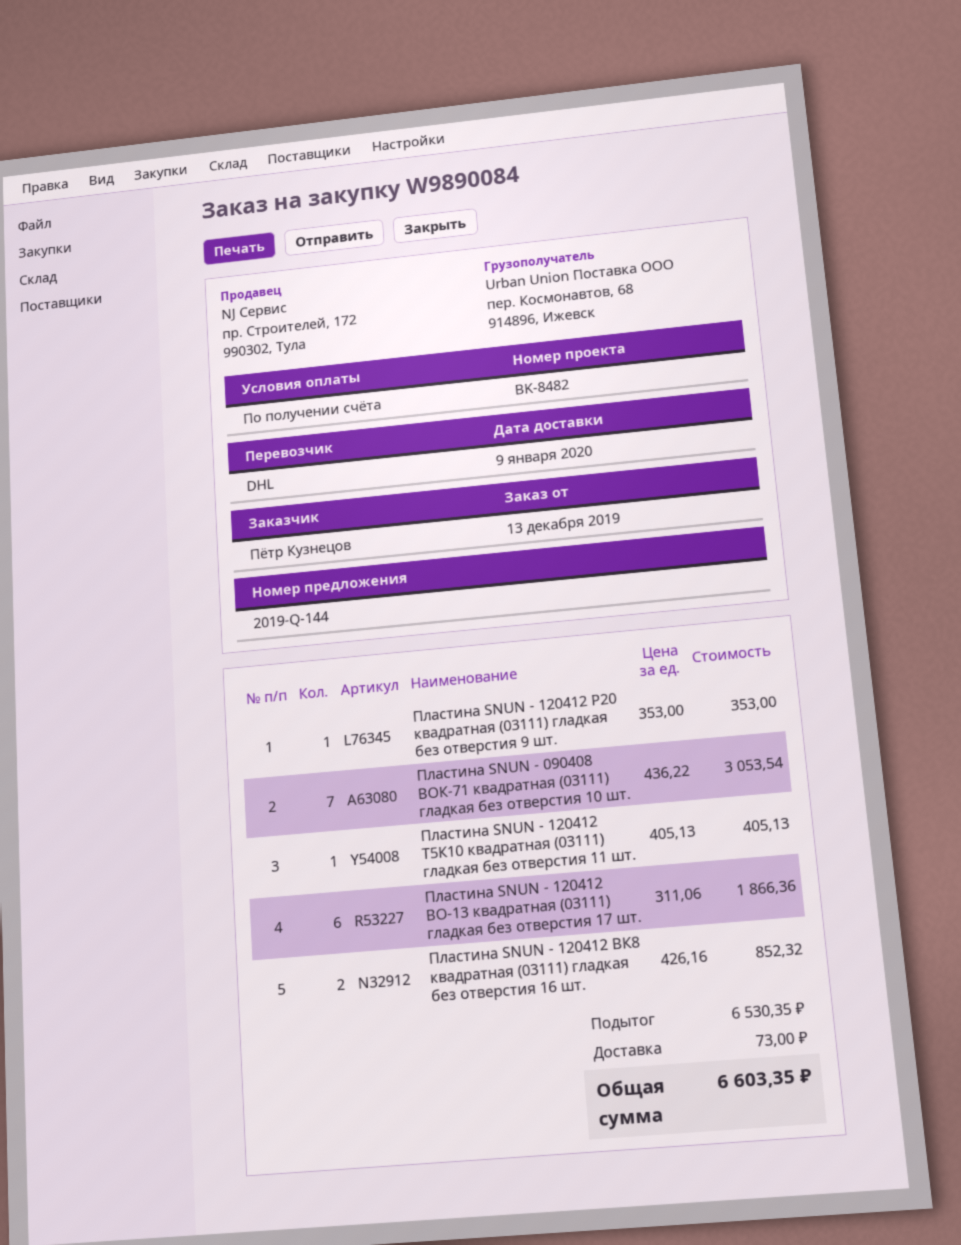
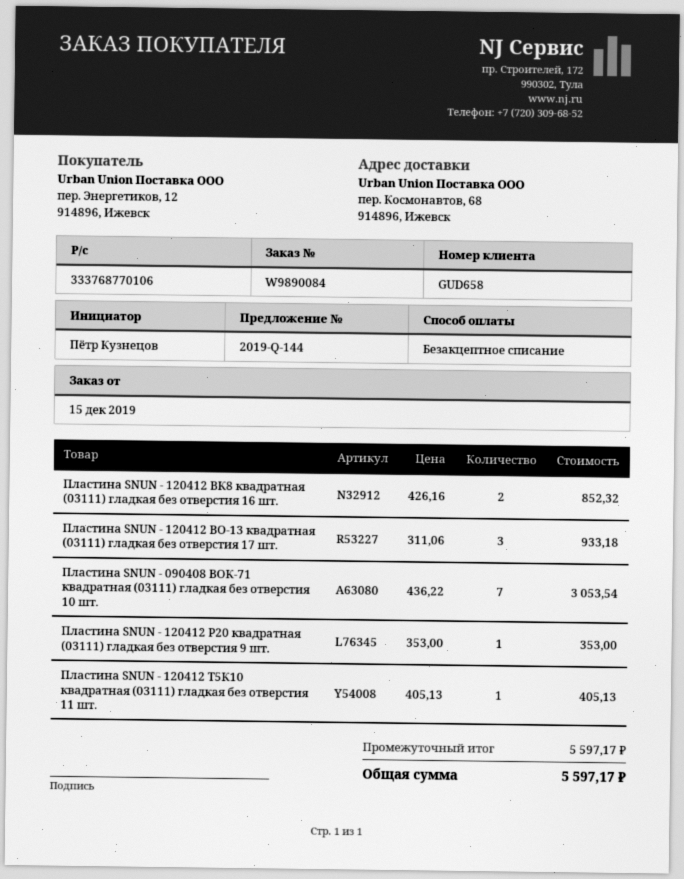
order date: 2019-12-13 -> 2019-12-15
Пластина SNUN - 120412 ВО-13 квадратная (03111) гладкая без отверстия 17 шт.: 6 x 311.06 = 1866.36 -> 3 x 311.06 = 933.18
subtotal: 6530.35 -> 5597.17
shipping: 73.00 -> none
total: 6603.35 -> 5597.17

